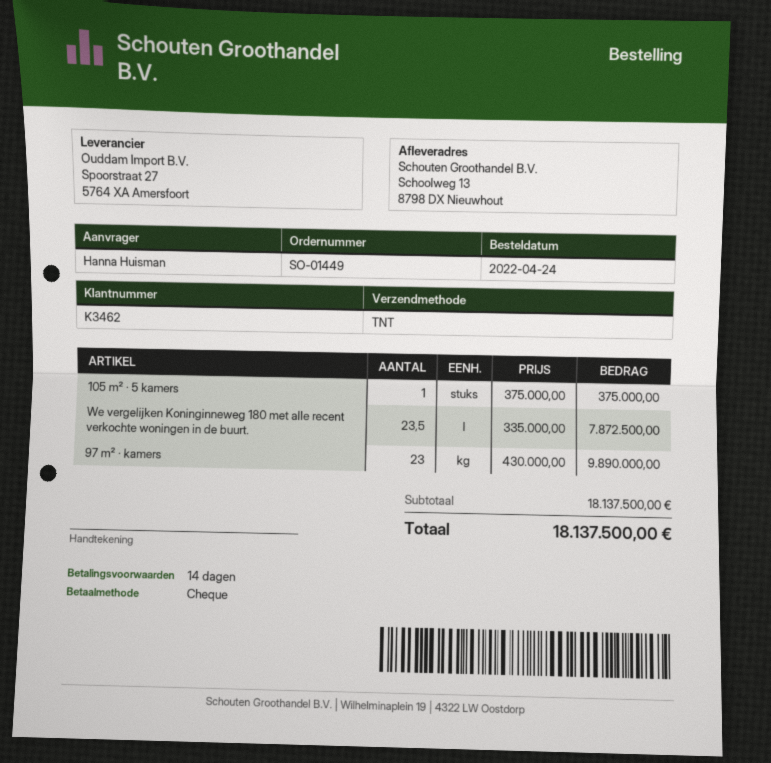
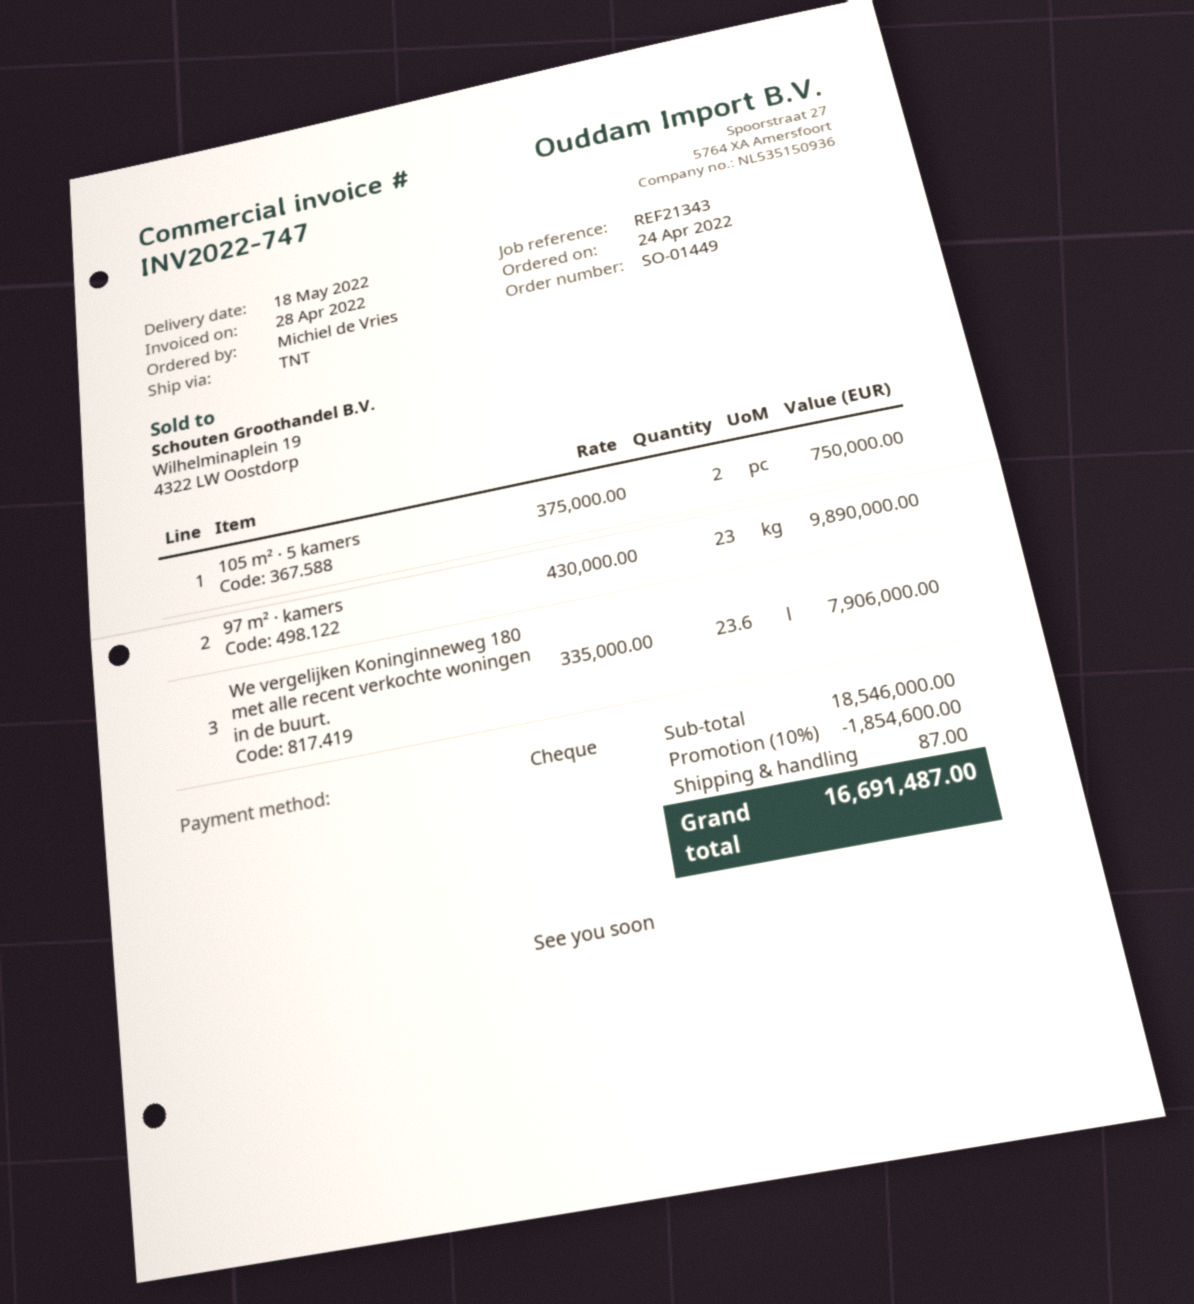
ordered by: Hanna Huisman -> Michiel de Vries
105 m² · 5 kamers: 1 x 375000.00 = 375000.00 -> 2 x 375000.00 = 750000.00
We vergelijken Koninginneweg 180 met alle recent verkochte woningen in de buurt.: 23.5 x 335000.00 = 7872500.00 -> 23.6 x 335000.00 = 7906000.00
subtotal: 18137500.00 -> 18546000.00
discount: none -> 10% = 1854600.00
shipping: none -> 87.00
total: 18137500.00 -> 16691487.00

